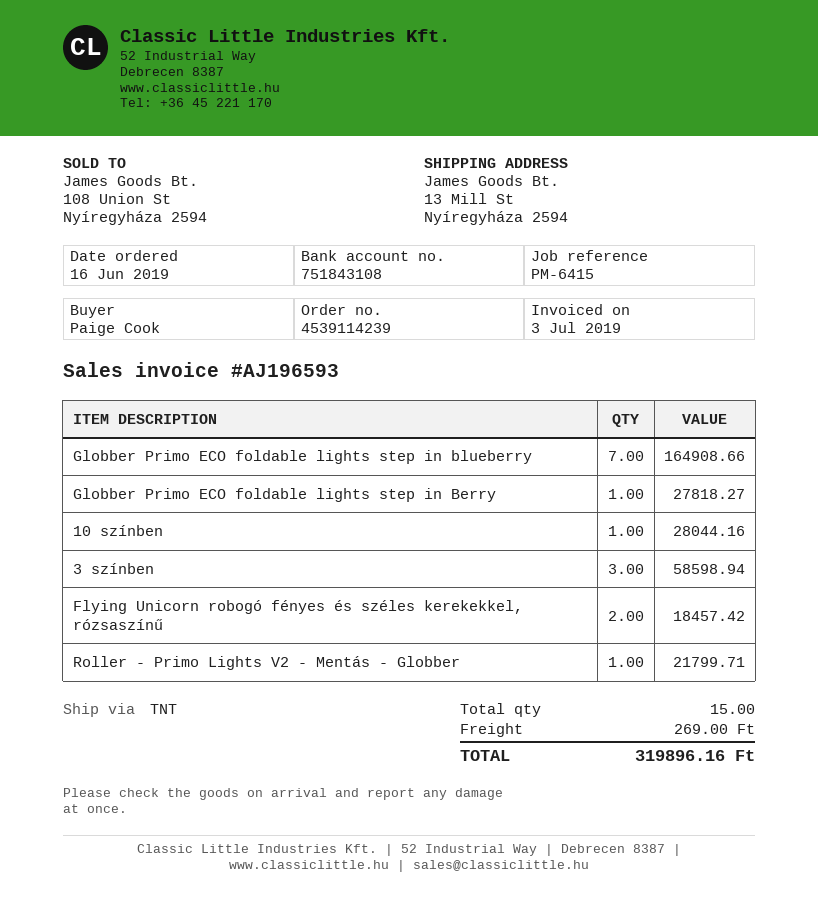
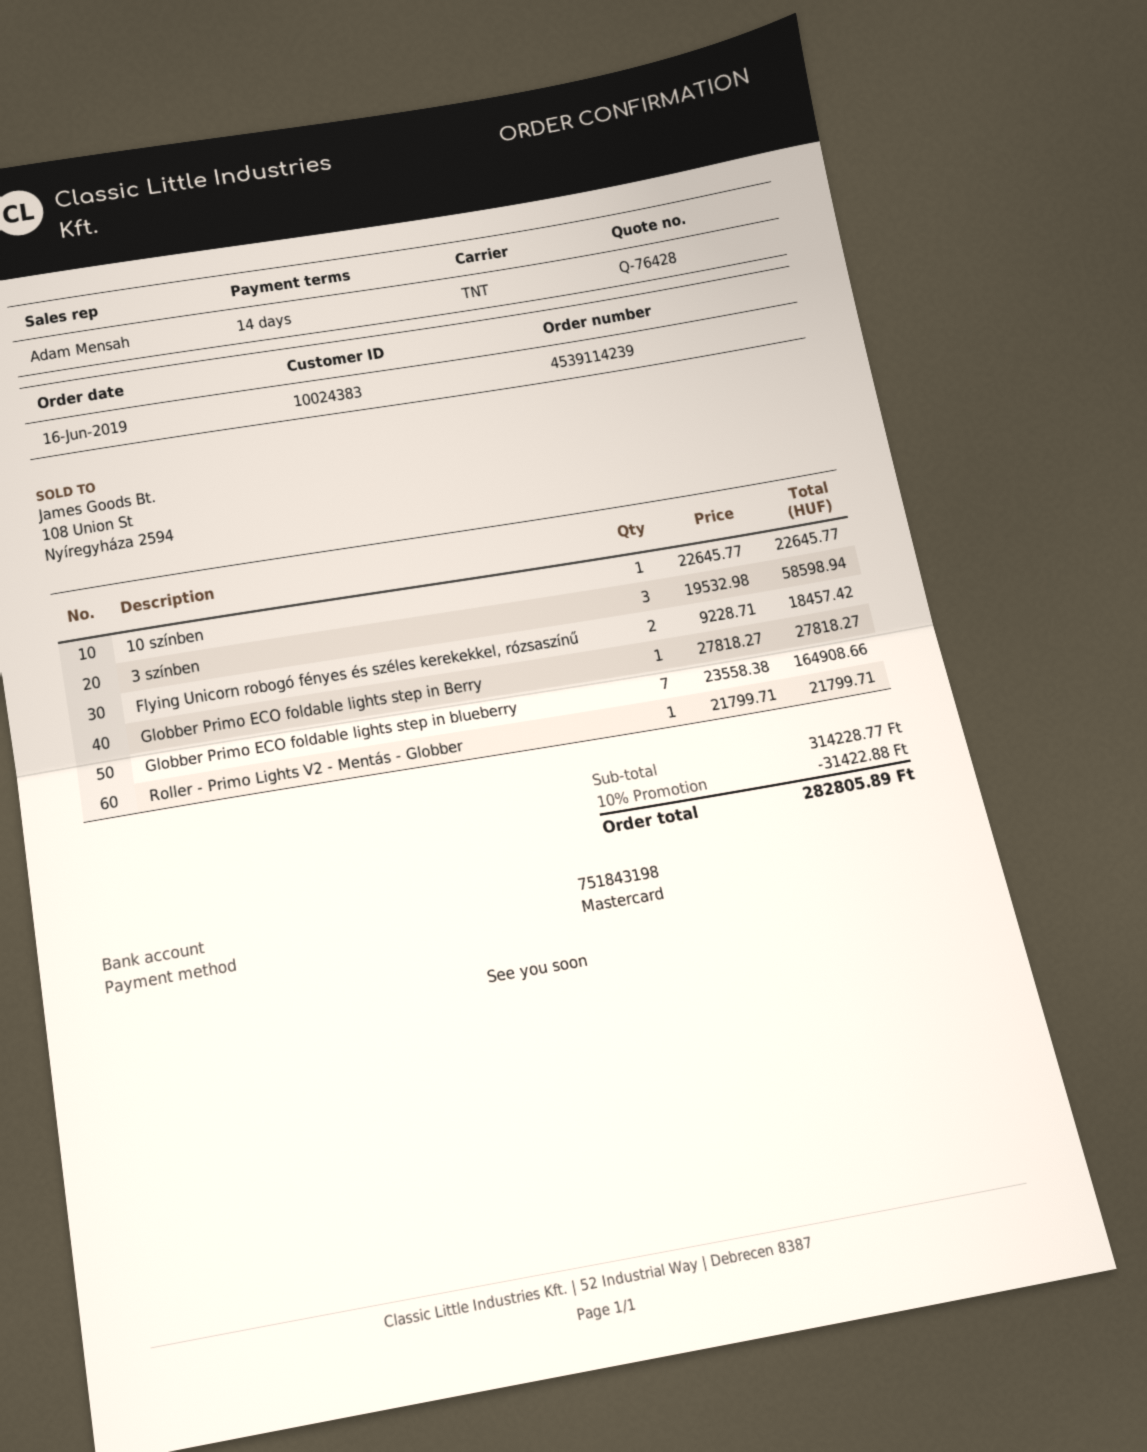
bank account: 751843108 -> 751843198
10 színben: 1 for 28044.16 -> 1 for 22645.77
discount: none -> 10% = 31422.88
shipping: 269.00 -> none
total: 319896.16 -> 282805.89

